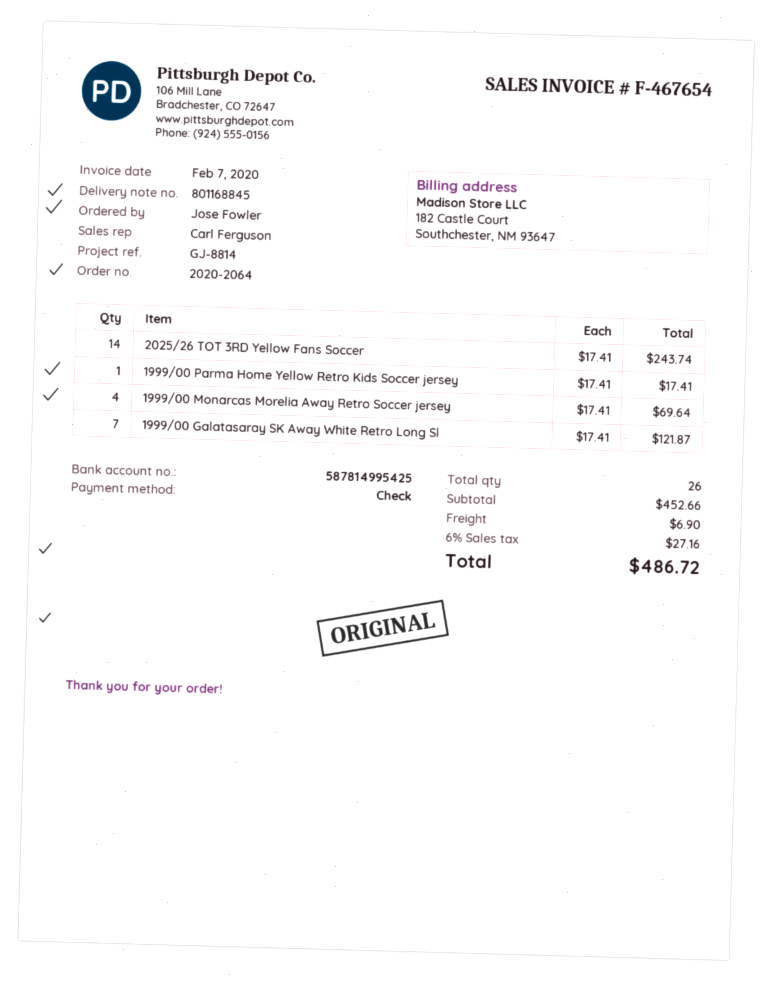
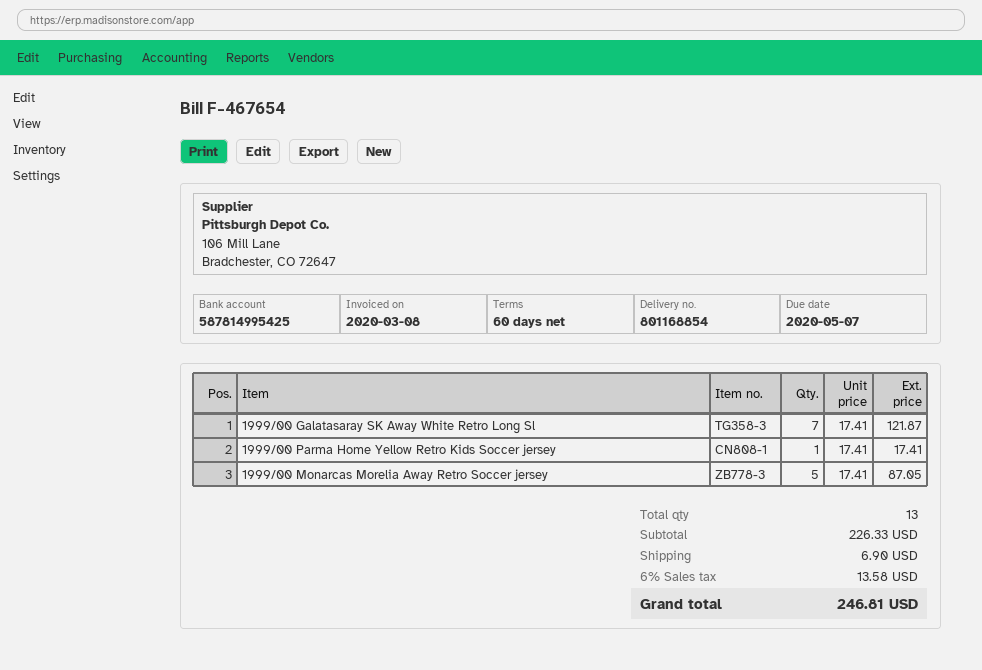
delivery note number: 801168845 -> 801168854
invoice date: 2020-02-07 -> 2020-03-08
2025/26 TOT 3RD Yellow Fans Soccer: 14 x 17.41 = 243.74 -> none
1999/00 Monarcas Morelia Away Retro Soccer jersey: 4 x 17.41 = 69.64 -> 5 x 17.41 = 87.05
total quantity: 26 -> 13
subtotal: 452.66 -> 226.33
tax: 6% = 27.16 -> 6% = 13.58
total: 486.72 -> 246.81

